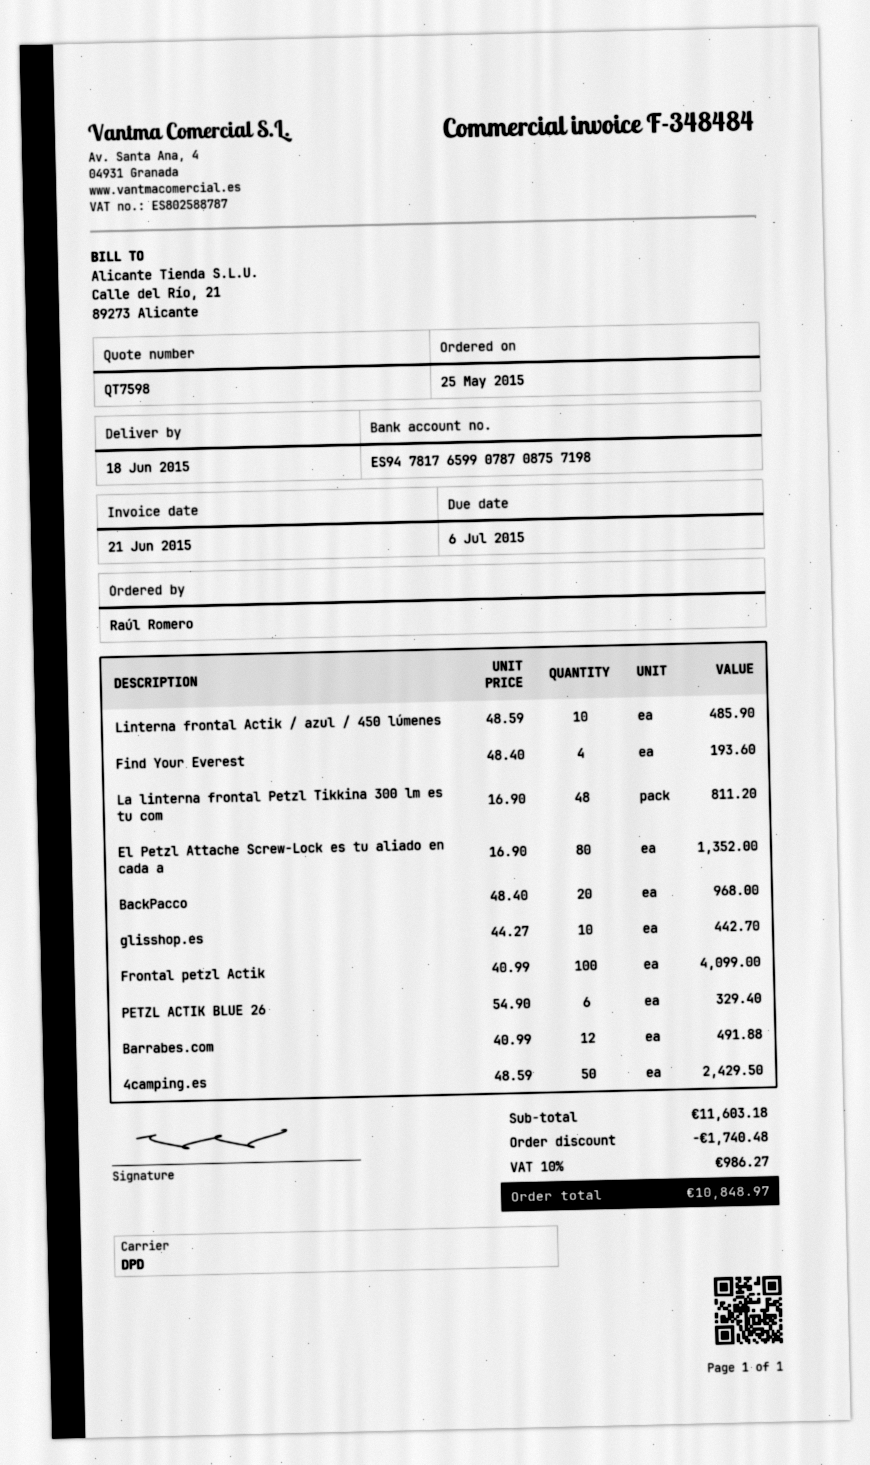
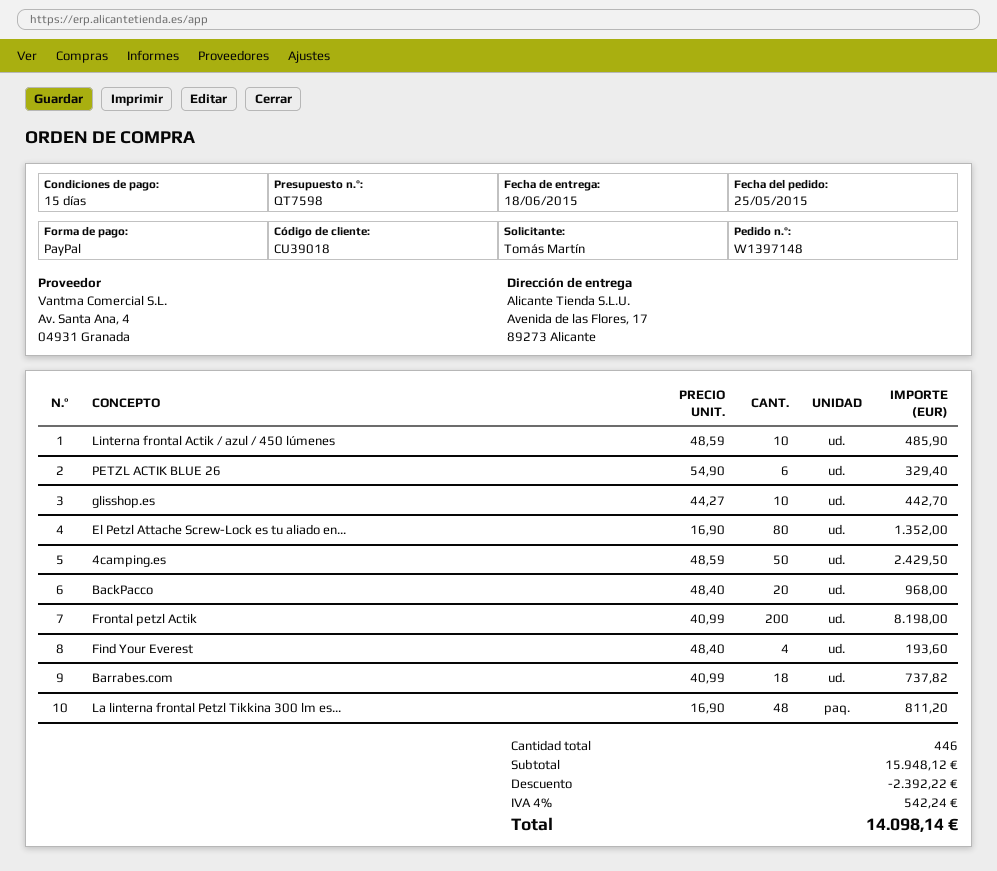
ordered by: Raúl Romero -> Tomás Martín
Frontal petzl Actik: 100 x 40.99 = 4099.00 -> 200 x 40.99 = 8198.00
Barrabes.com: 12 x 40.99 = 491.88 -> 18 x 40.99 = 737.82
subtotal: 11603.18 -> 15948.12
discount: 1740.48 -> 2392.22
tax: 10% = 986.27 -> 4% = 542.24
total: 10848.97 -> 14098.14

